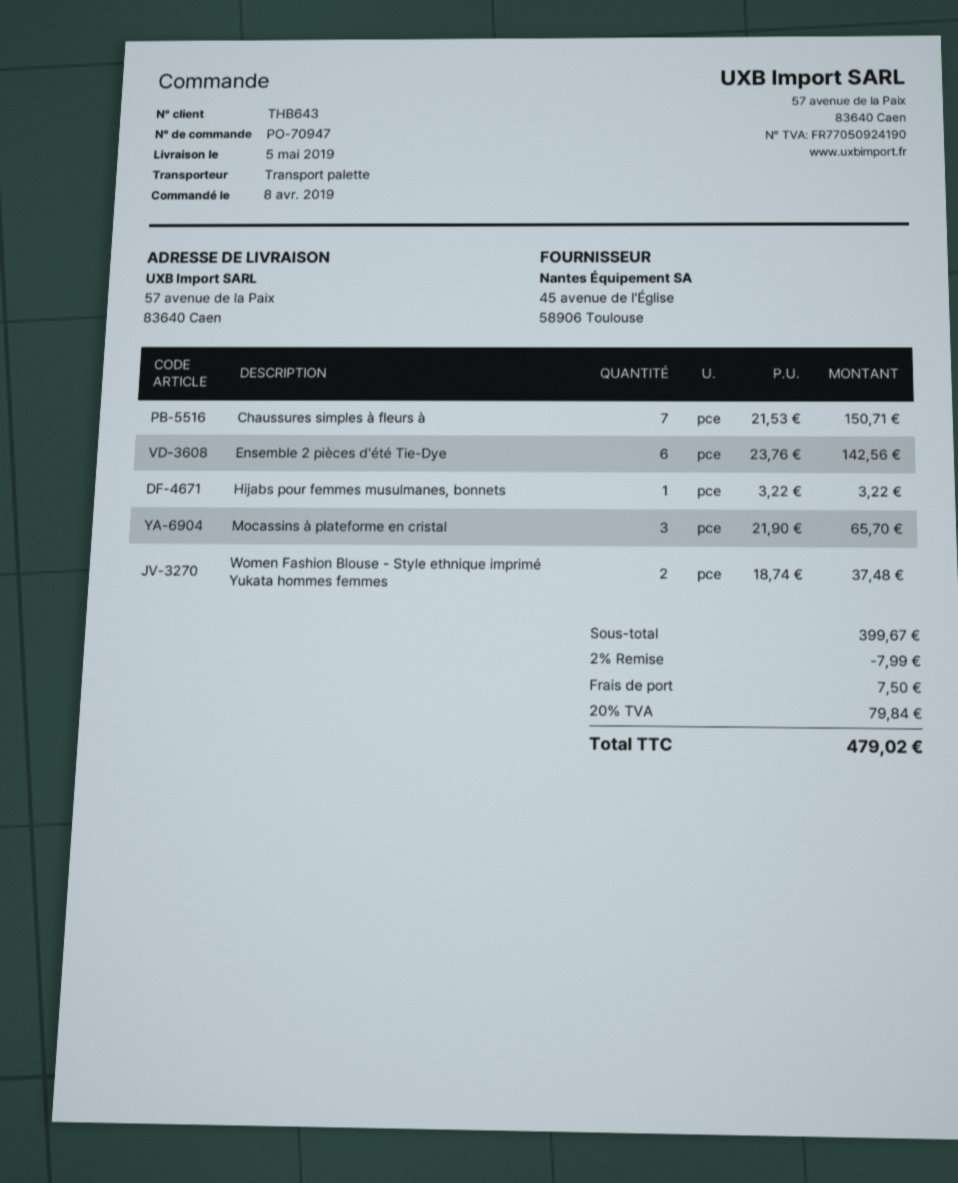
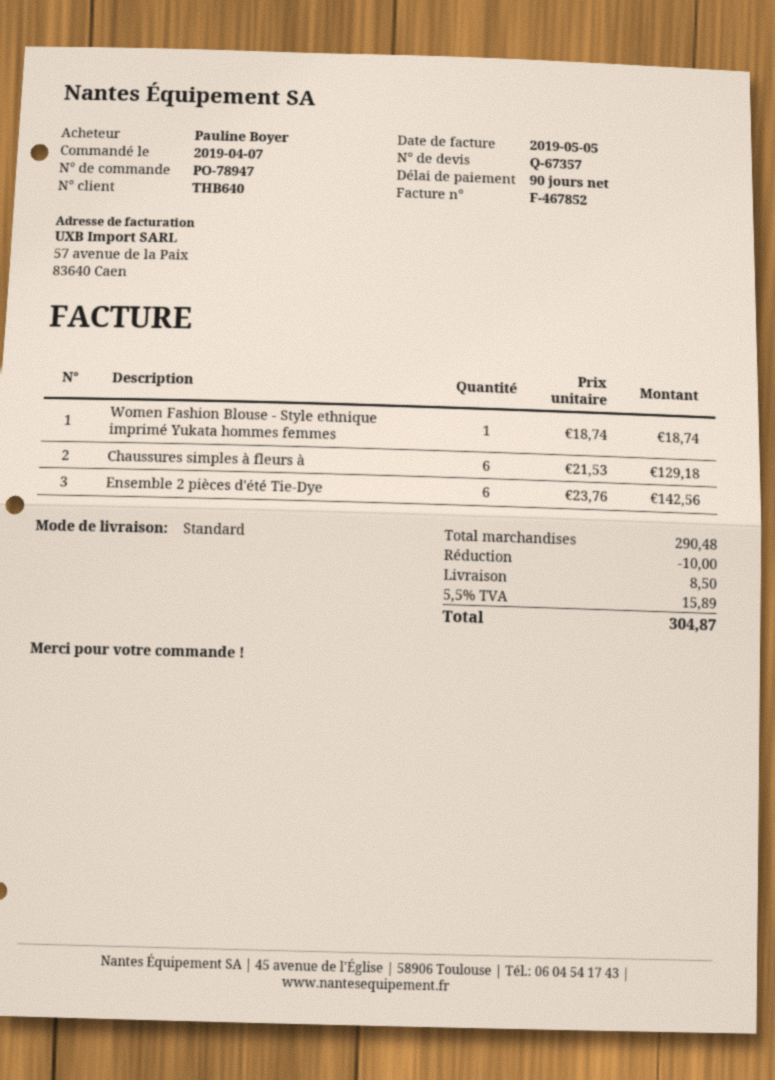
order number: PO-70947 -> PO-78947
order date: 2019-04-08 -> 2019-04-07
customer number: THB643 -> THB640
shipping method: pallet freight -> standard
Chaussures simples à fleurs à: 7 x 21.53 = 150.71 -> 6 x 21.53 = 129.18
Hijabs pour femmes musulmanes, bonnets: 1 x 3.22 = 3.22 -> none
Mocassins à plateforme en cristal: 3 x 21.90 = 65.70 -> none
Women Fashion Blouse - Style ethnique imprimé Yukata hommes femmes: 2 x 18.74 = 37.48 -> 1 x 18.74 = 18.74
subtotal: 399.67 -> 290.48
discount: 7.99 -> 10.00
shipping: 7.50 -> 8.50
tax: 20% = 79.84 -> 5.5% = 15.89
total: 479.02 -> 304.87

